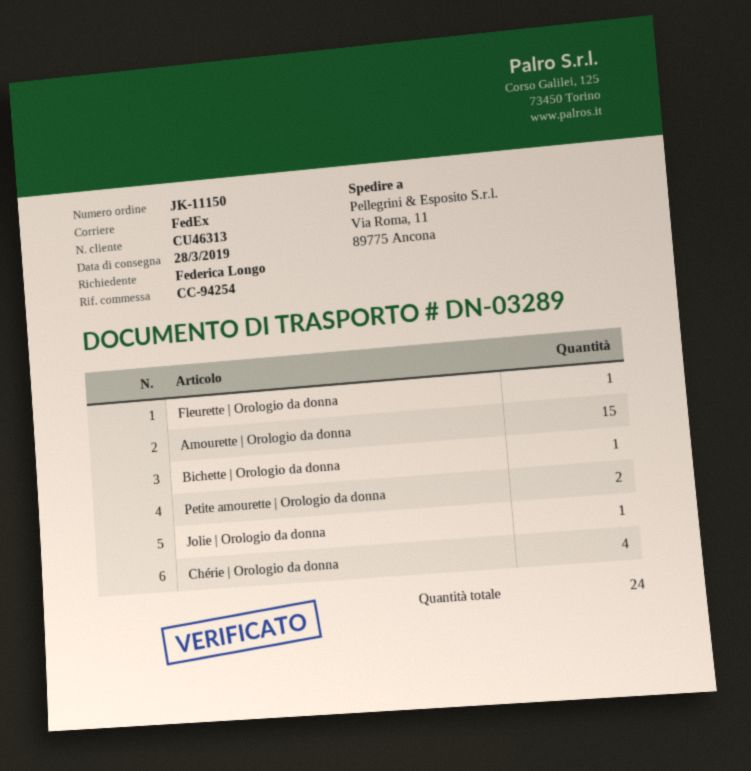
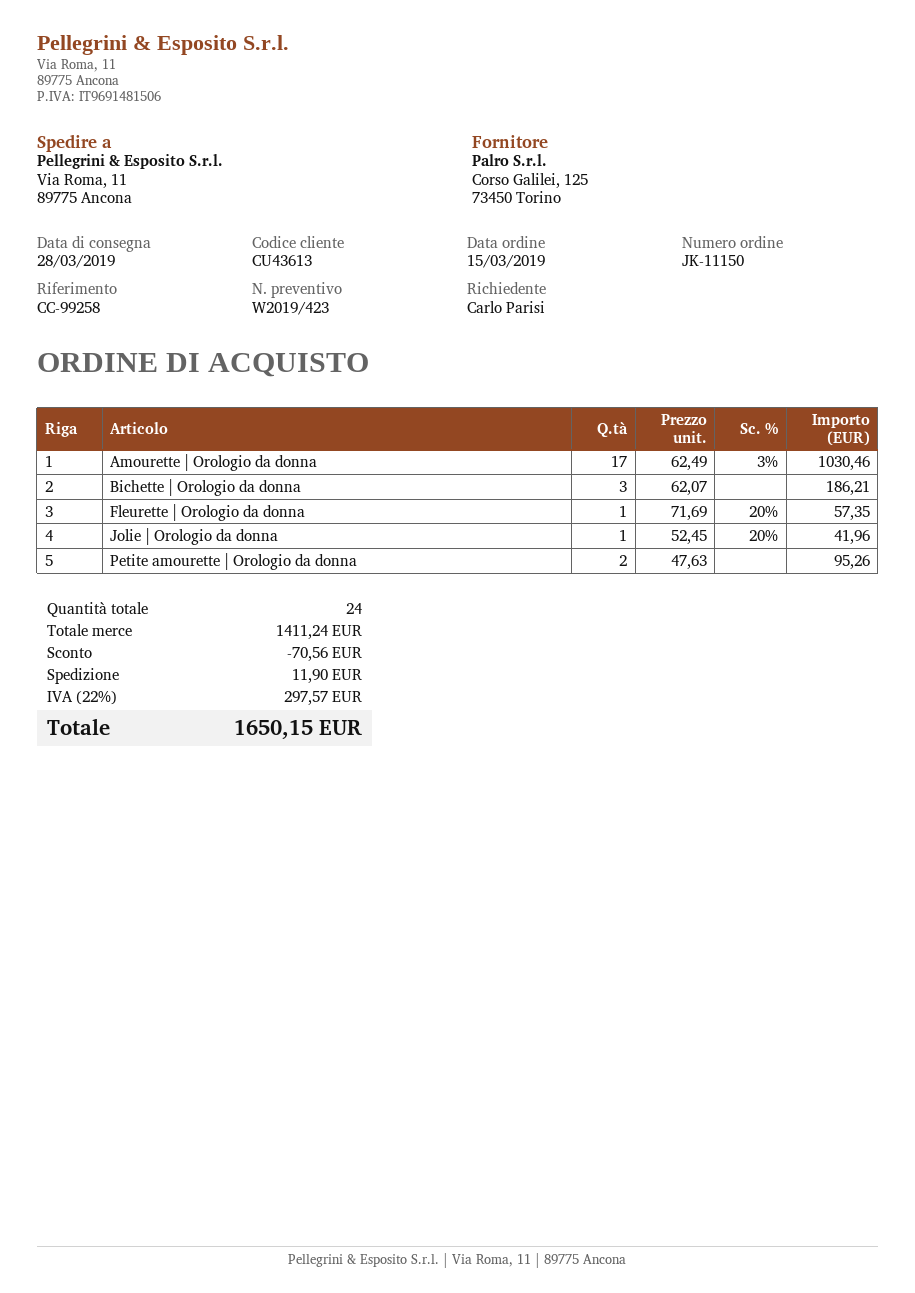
customer number: CU46313 -> CU43613
reference: CC-94254 -> CC-99258
ordered by: Federica Longo -> Carlo Parisi
Amourette | Orologio da donna: 15 -> 17
Bichette | Orologio da donna: 1 -> 3
Chérie | Orologio da donna: 4 -> none

